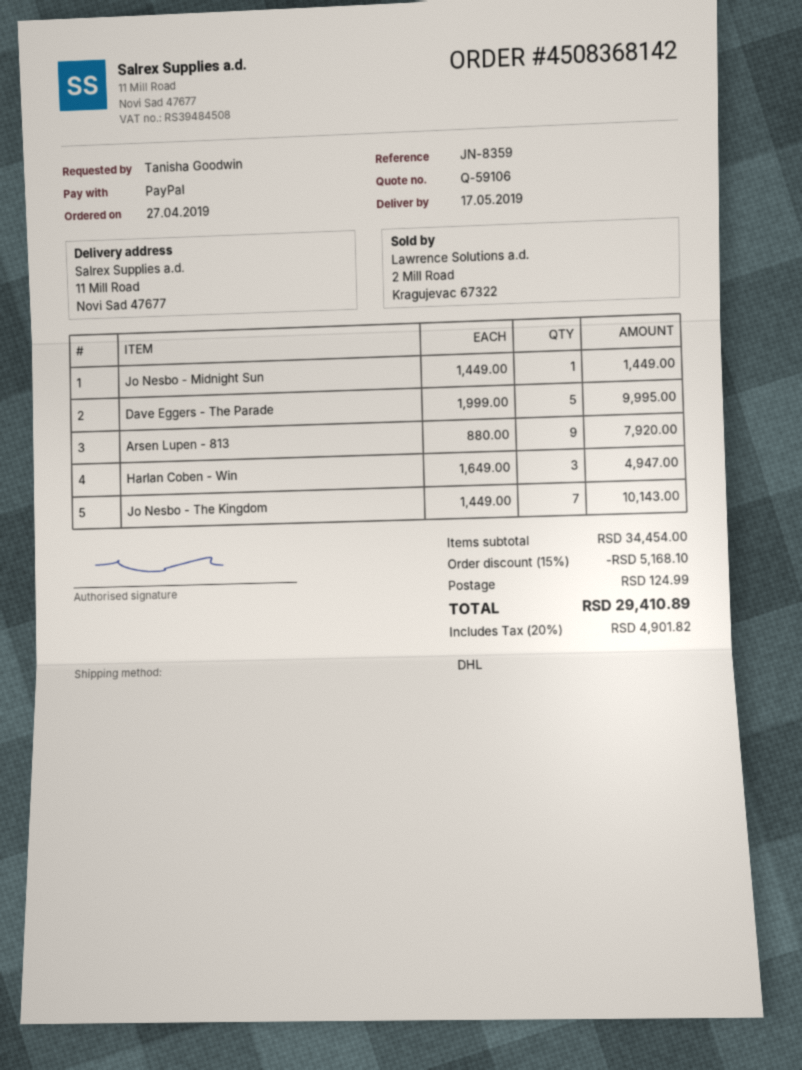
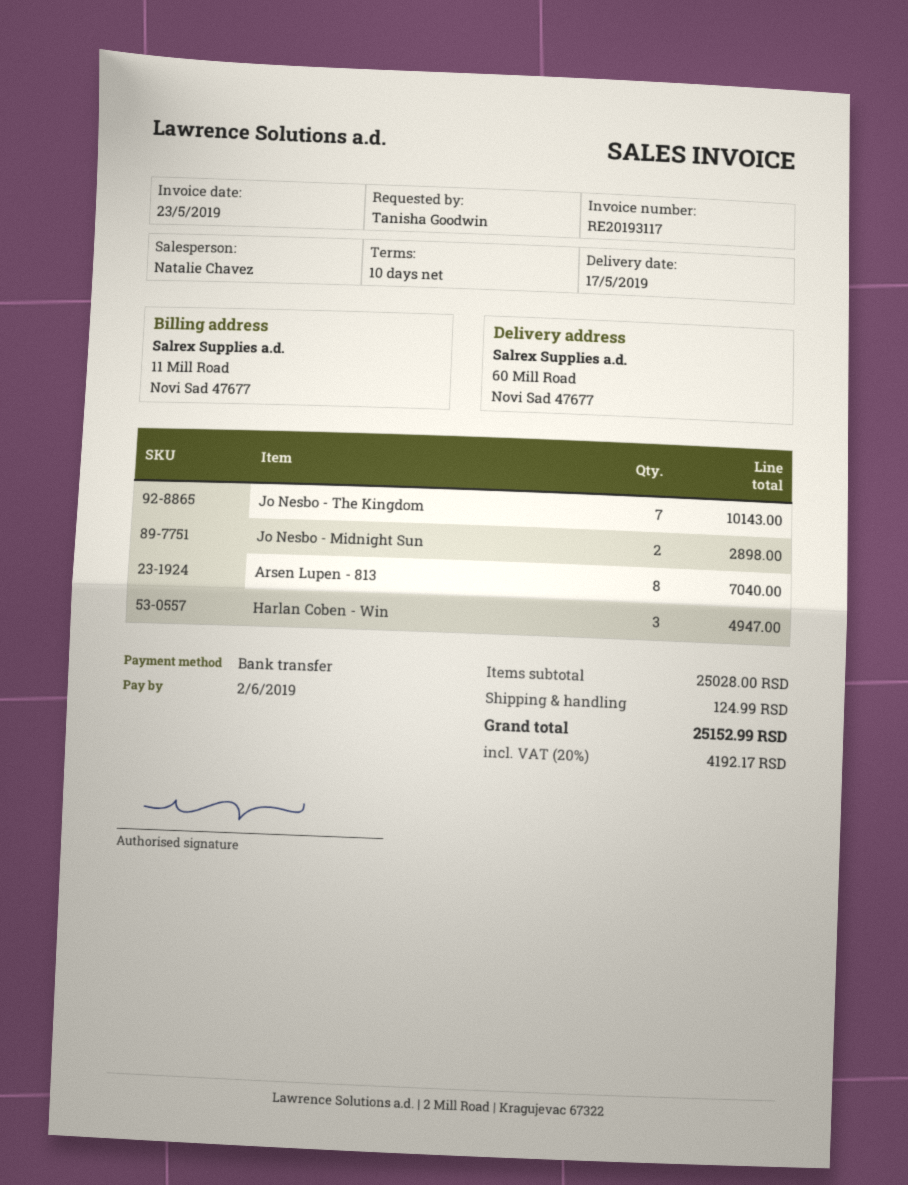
payment method: PayPal -> bank transfer
ship to: 11 Mill Road, Novi Sad 47677 -> 60 Mill Road, Novi Sad 47677
Jo Nesbo - Midnight Sun: 1 for 1449.00 -> 2 for 2898.00
Dave Eggers - The Parade: 5 for 9995.00 -> none
Arsen Lupen - 813: 9 for 7920.00 -> 8 for 7040.00
subtotal: 34454.00 -> 25028.00
discount: 15% = 5168.10 -> none
tax: 20% = 4901.82 -> 20% = 4192.17
total: 29410.89 -> 25152.99

